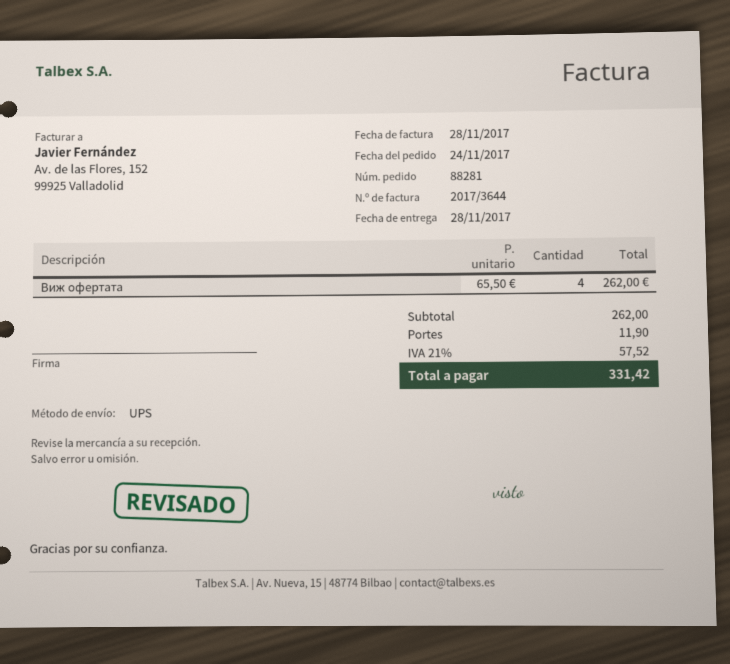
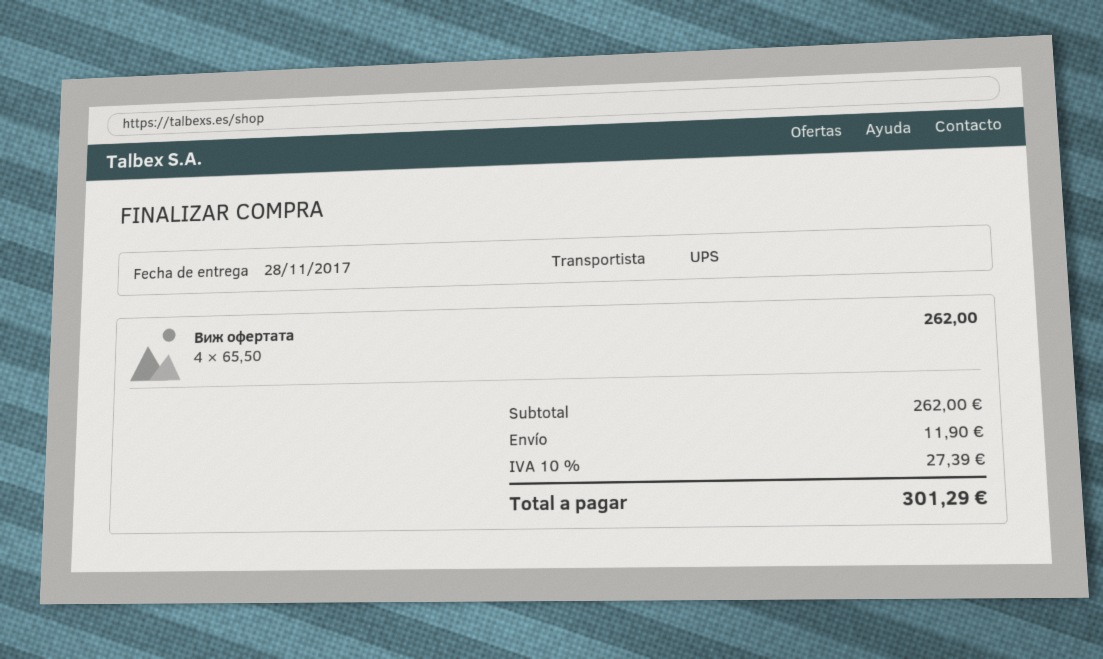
tax: 21% = 57.52 -> 10% = 27.39
total: 331.42 -> 301.29

